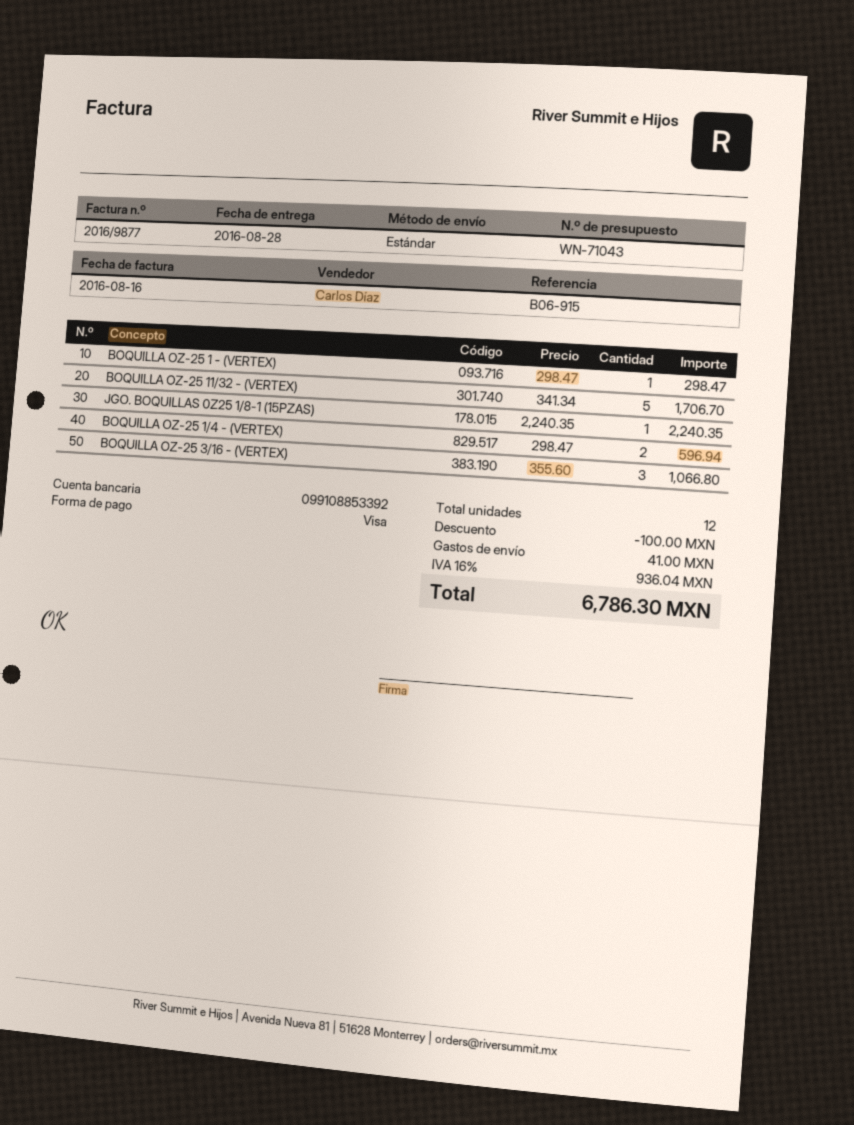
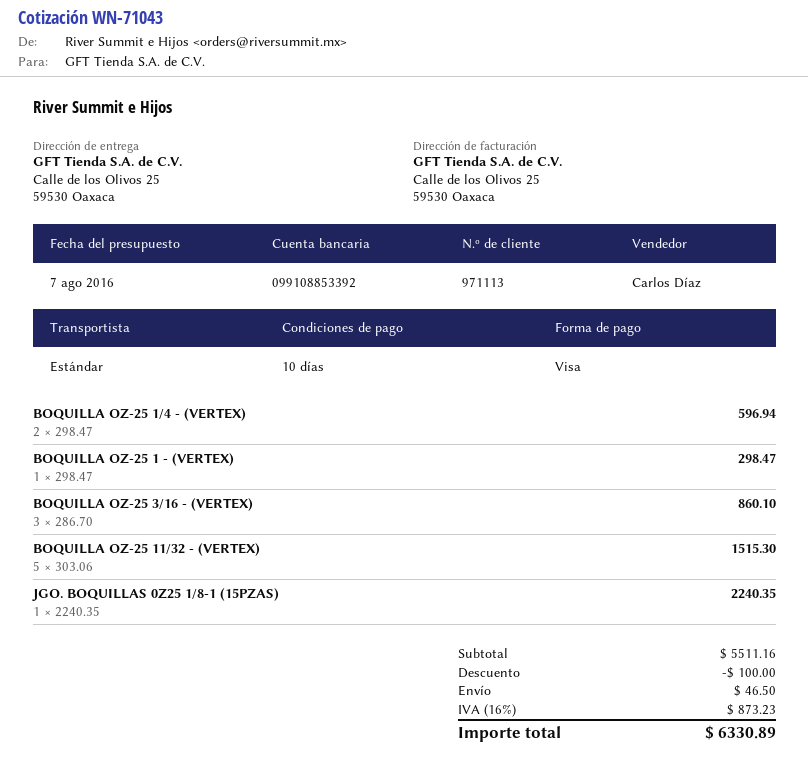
BOQUILLA OZ-25 11/32 - (VERTEX): 5 x 341.34 = 1706.70 -> 5 x 303.06 = 1515.30
BOQUILLA OZ-25 3/16 - (VERTEX): 3 x 355.60 = 1066.80 -> 3 x 286.70 = 860.10
shipping: 41.00 -> 46.50
tax: 16% = 936.04 -> 16% = 873.23
total: 6786.30 -> 6330.89

